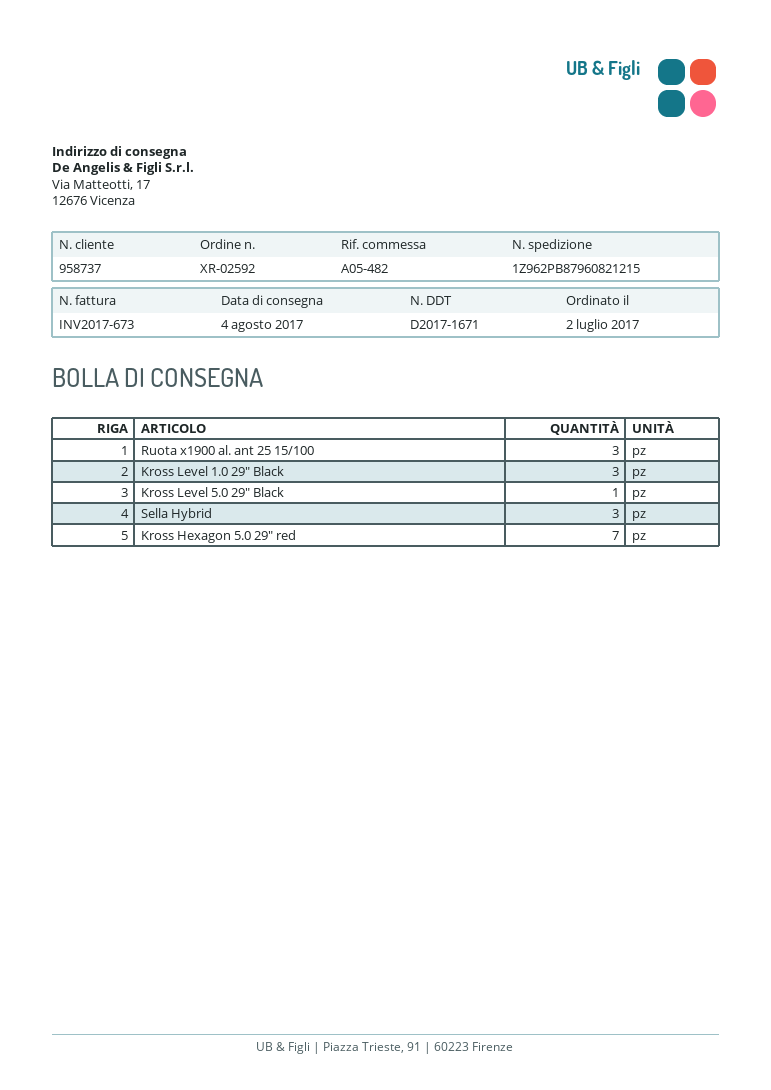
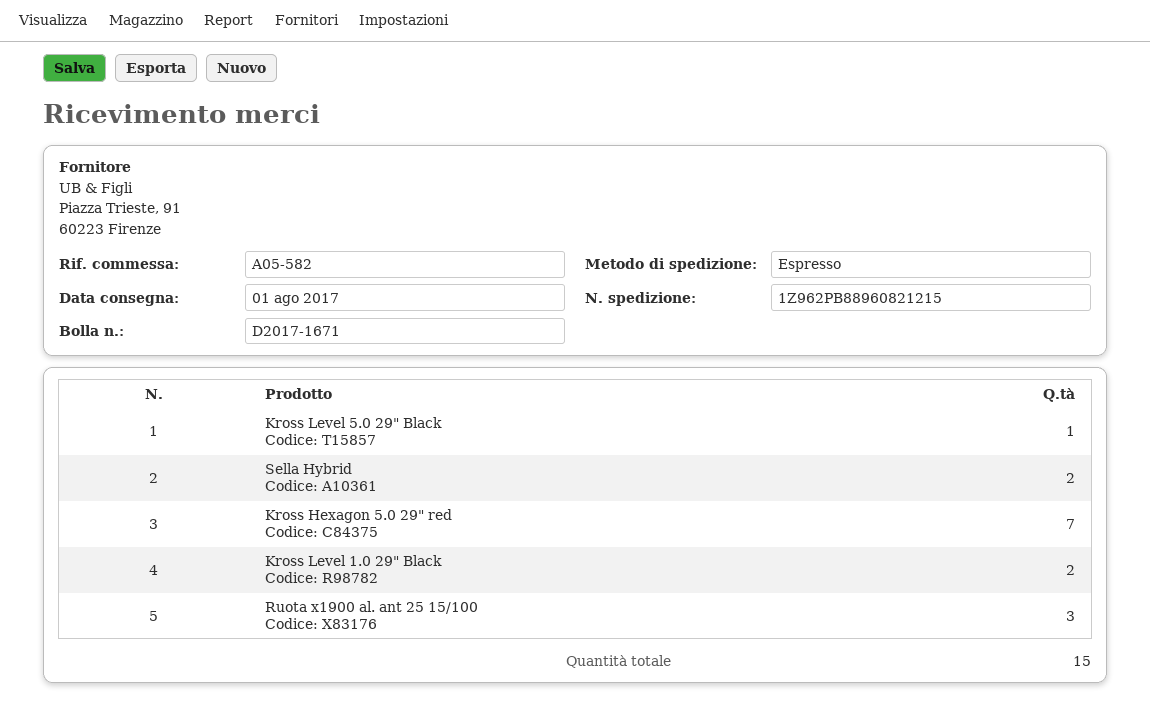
delivery date: 2017-08-04 -> 2017-08-01
reference: A05-482 -> A05-582
tracking number: 1Z962PB87960821215 -> 1Z962PB88960821215
Kross Level 1.0 29" Black: 3 -> 2
Sella Hybrid: 3 -> 2

